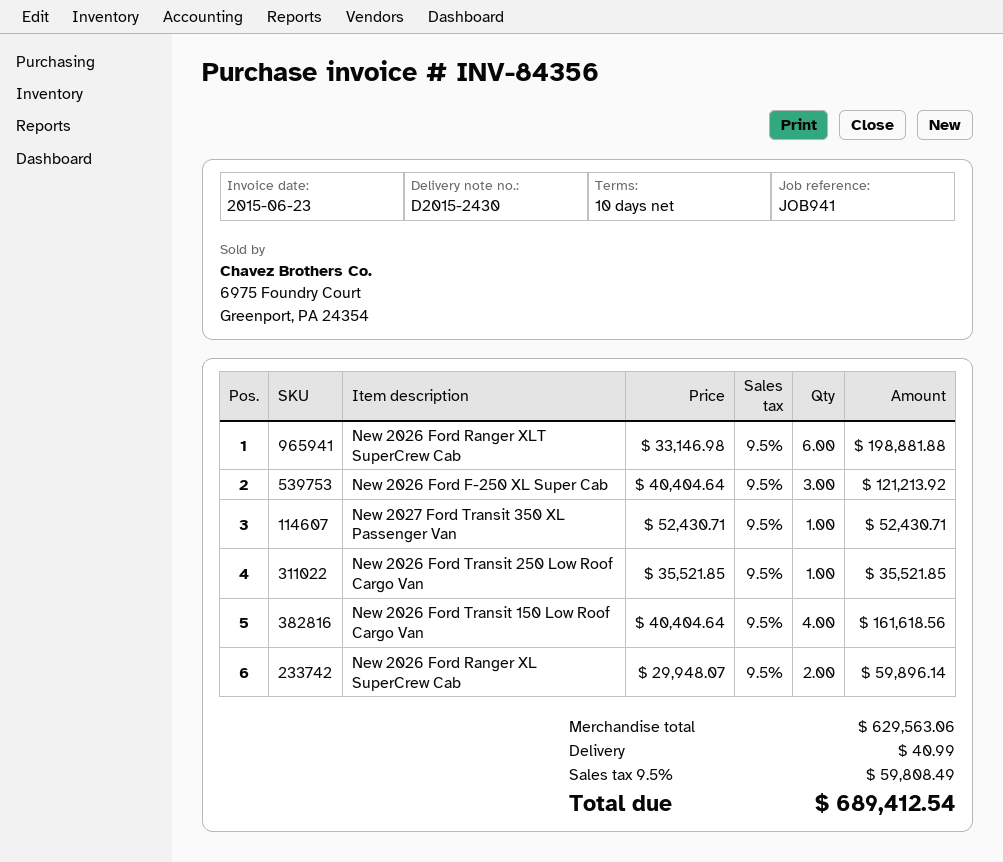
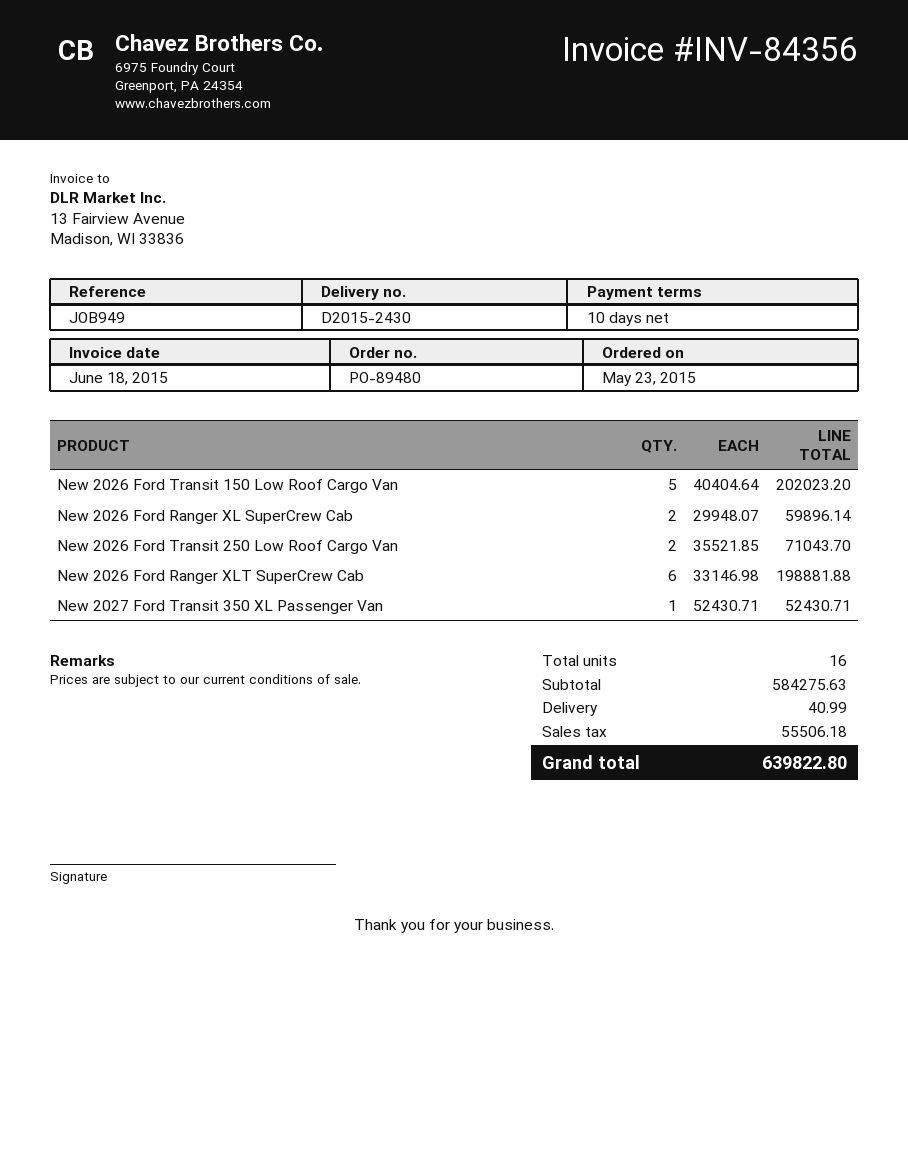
invoice date: 2015-06-23 -> 2015-06-18
reference: JOB941 -> JOB949
New 2026 Ford F-250 XL Super Cab: 3 x 40404.64 = 121213.92 -> none
New 2026 Ford Transit 250 Low Roof Cargo Van: 1 x 35521.85 = 35521.85 -> 2 x 35521.85 = 71043.70
New 2026 Ford Transit 150 Low Roof Cargo Van: 4 x 40404.64 = 161618.56 -> 5 x 40404.64 = 202023.20
subtotal: 629563.06 -> 584275.63
tax: 59808.49 -> 55506.18
total: 689412.54 -> 639822.80

